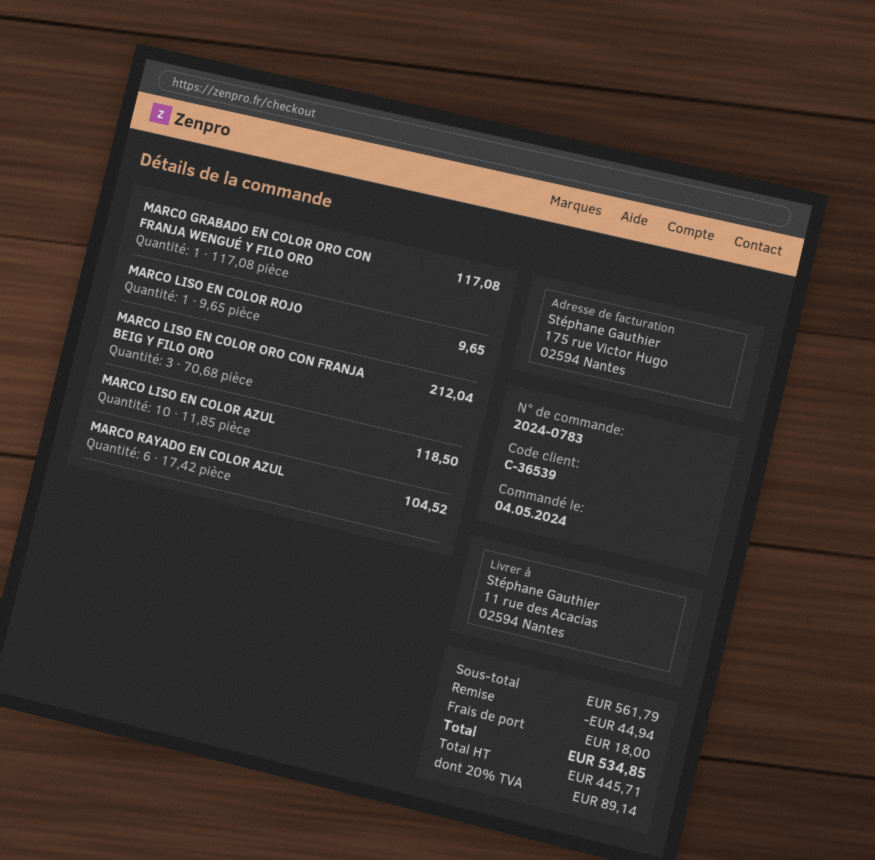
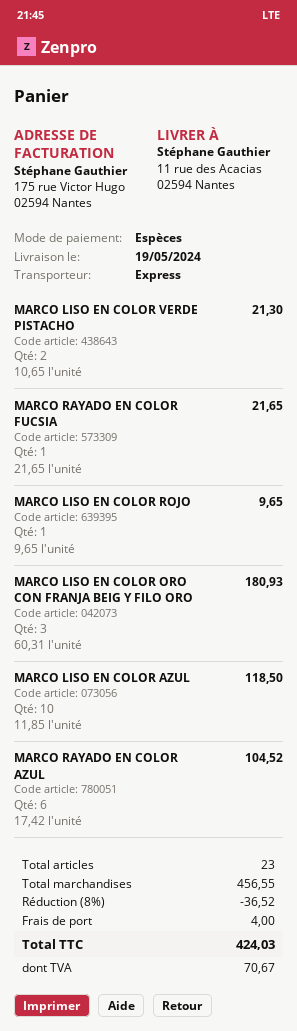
MARCO GRABADO EN COLOR ORO CON FRANJA WENGUÉ Y FILO ORO: 1 x 117.08 = 117.08 -> none
MARCO LISO EN COLOR ORO CON FRANJA BEIG Y FILO ORO: 3 x 70.68 = 212.04 -> 3 x 60.31 = 180.93
MARCO LISO EN COLOR VERDE PISTACHO: none -> 2 x 10.65 = 21.30
MARCO RAYADO EN COLOR FUCSIA: none -> 1 x 21.65 = 21.65
subtotal: 561.79 -> 456.55
discount: 44.94 -> 36.52
shipping: 18.00 -> 4.00
tax: 89.14 -> 70.67
total: 534.85 -> 424.03

